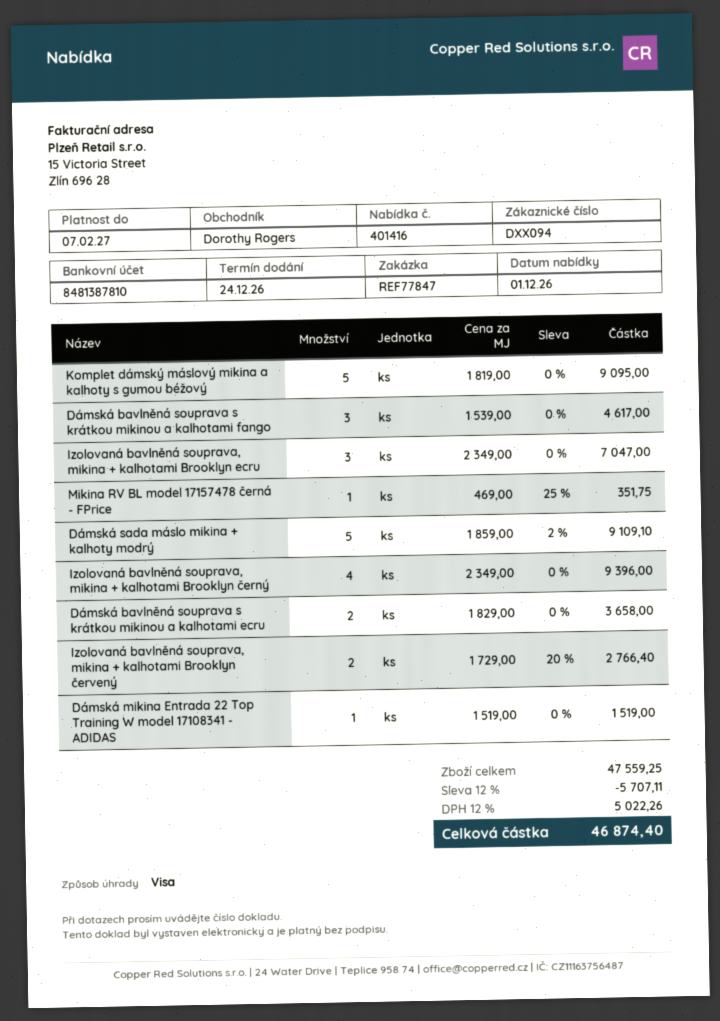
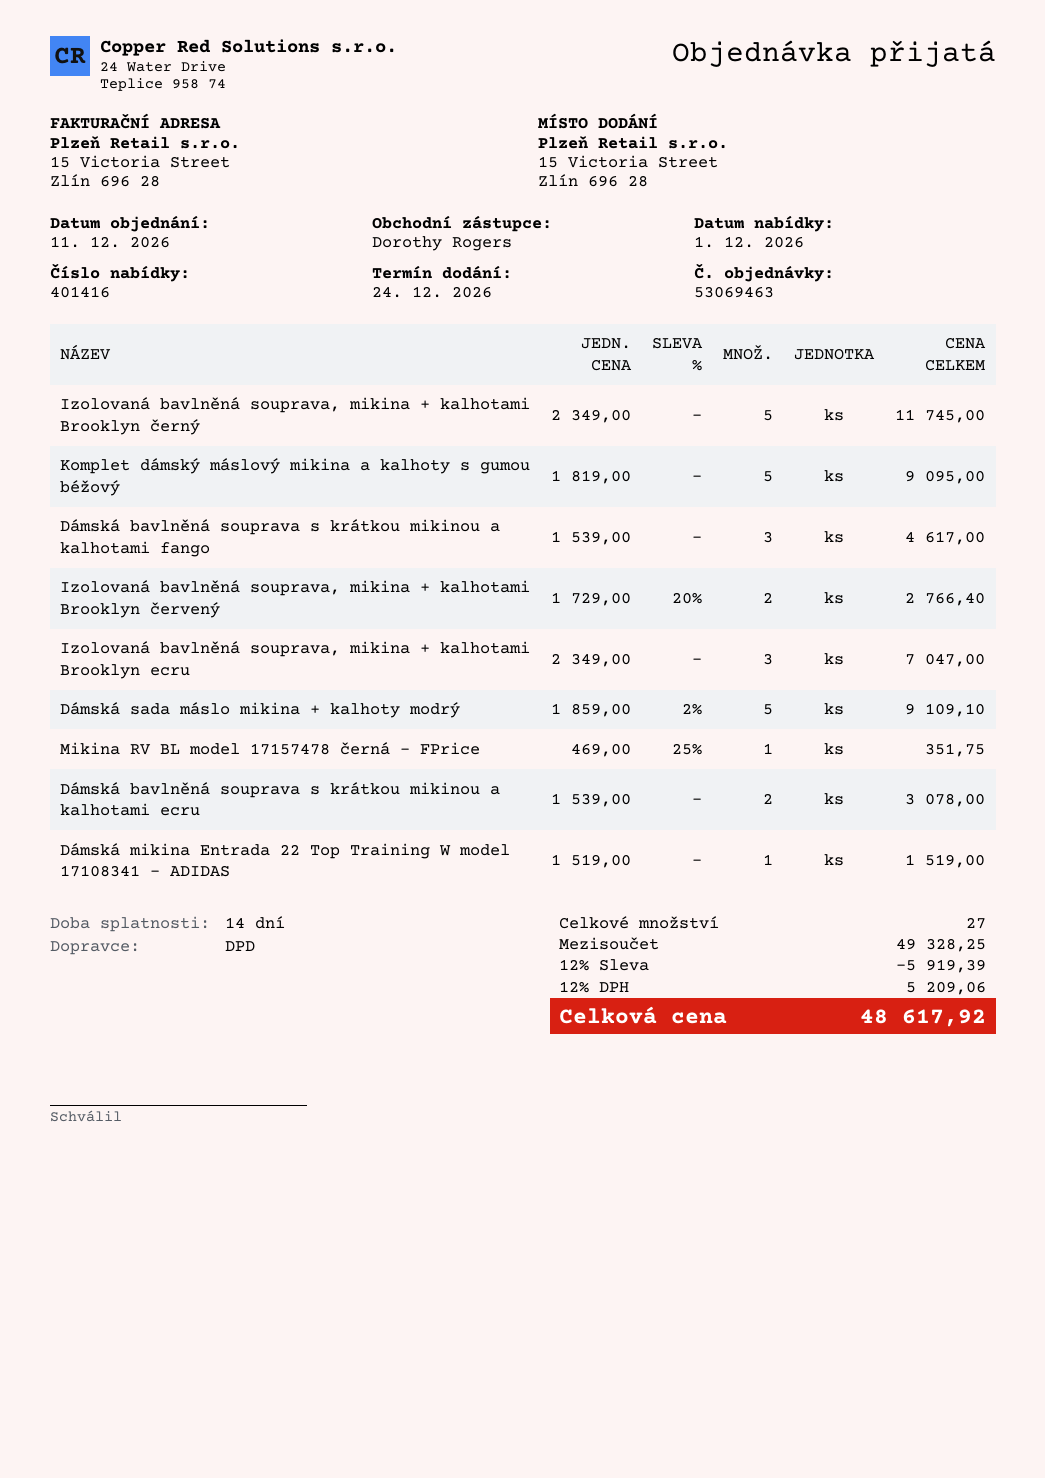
Izolovaná bavlněná souprava, mikina + kalhotami Brooklyn černý: 4 x 2349.00 = 9396.00 -> 5 x 2349.00 = 11745.00
Dámská bavlněná souprava s krátkou mikinou a kalhotami ecru: 2 x 1829.00 = 3658.00 -> 2 x 1539.00 = 3078.00
subtotal: 47559.25 -> 49328.25
discount: 12% = 5707.11 -> 12% = 5919.39
tax: 12% = 5022.26 -> 12% = 5209.06
total: 46874.40 -> 48617.92

